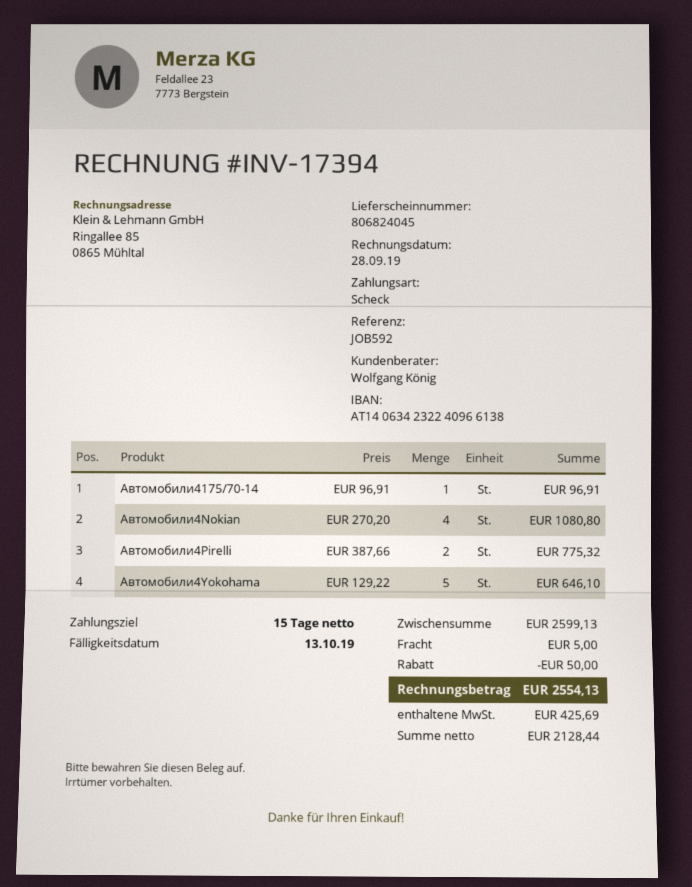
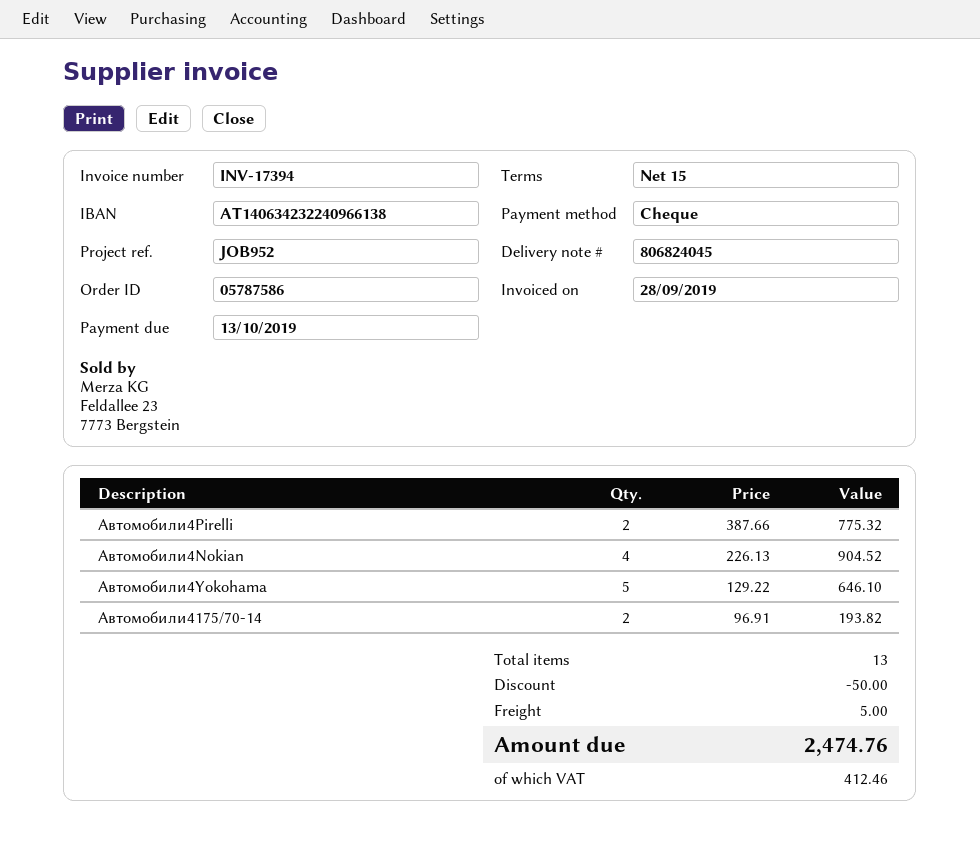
reference: JOB592 -> JOB952
Автомобили4175/70-14: 1 x 96.91 = 96.91 -> 2 x 96.91 = 193.82
Автомобили4Nokian: 4 x 270.20 = 1080.80 -> 4 x 226.13 = 904.52
tax: 425.69 -> 412.46
total: 2554.13 -> 2474.76

